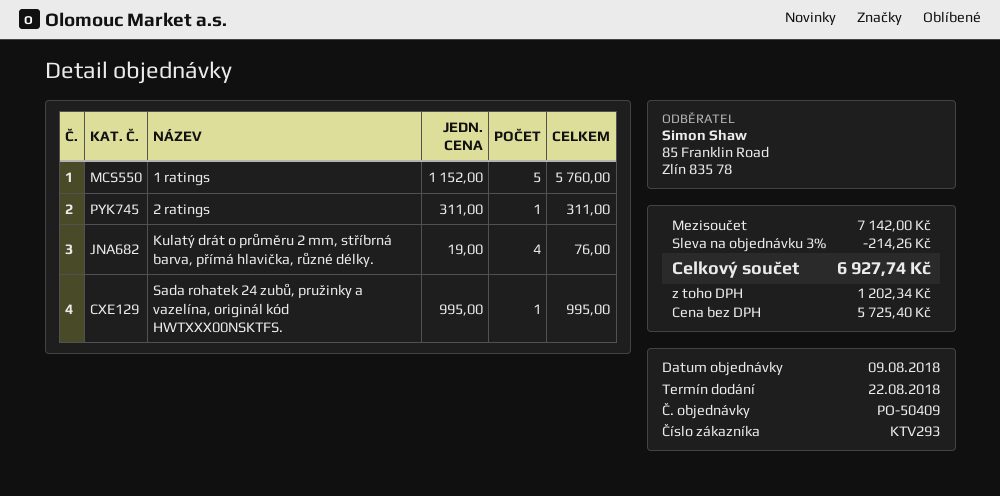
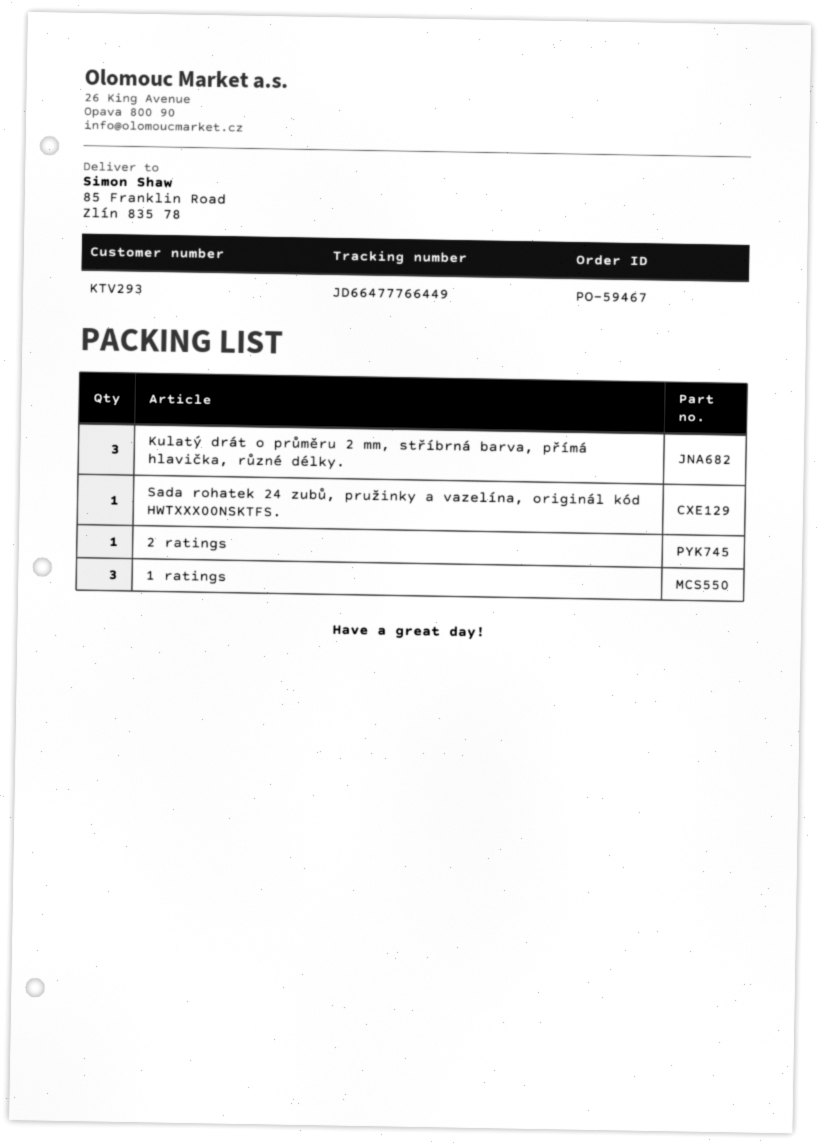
order number: PO-50409 -> PO-59467
1 ratings: 5 -> 3
Kulatý drát o průměru 2 mm, stříbrná barva, přímá hlavička, různé délky.: 4 -> 3

